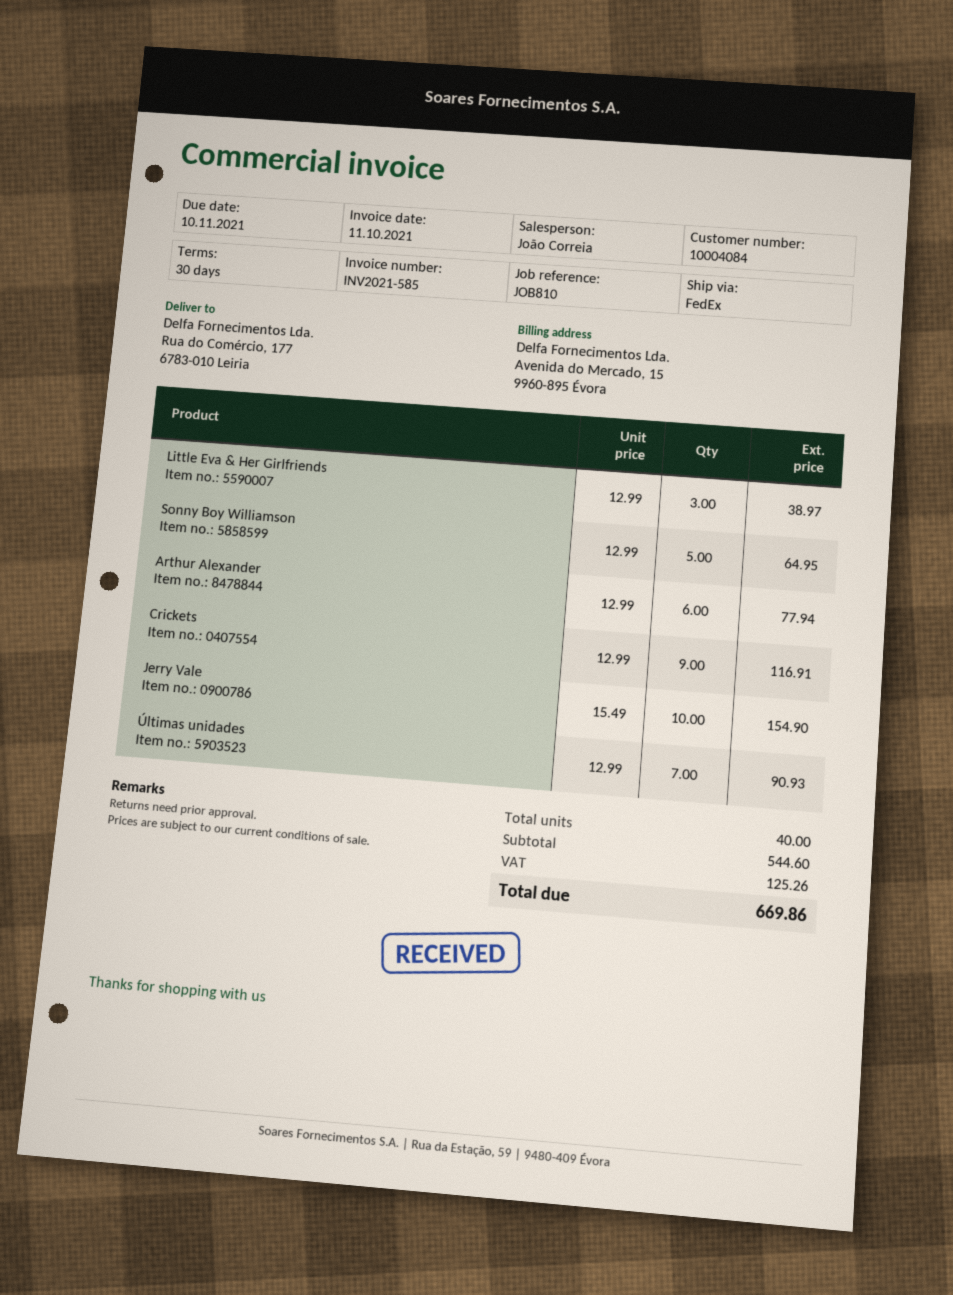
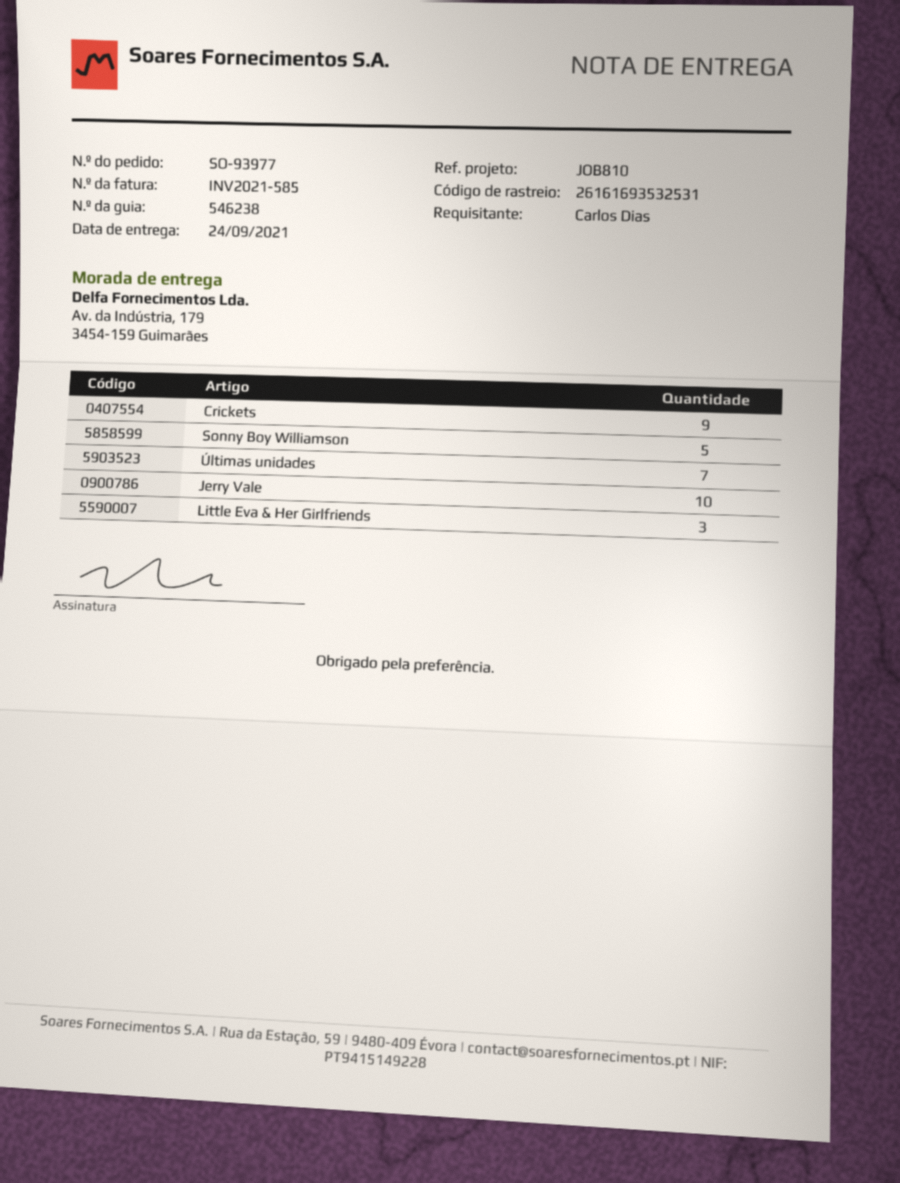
ship to: Rua do Comércio, 177, 6783-010 Leiria -> Av. da Indústria, 179, 3454-159 Guimarães
Arthur Alexander: 6 -> none

